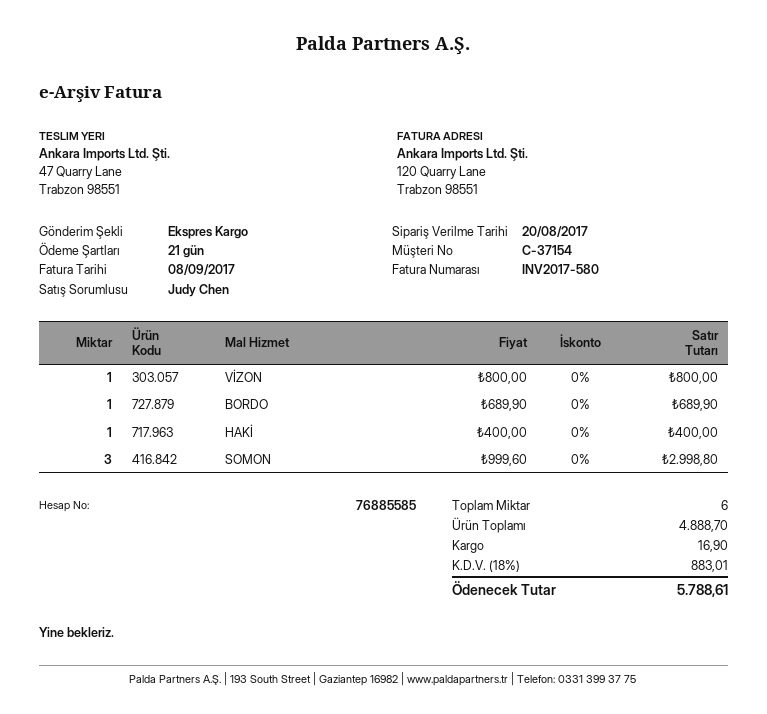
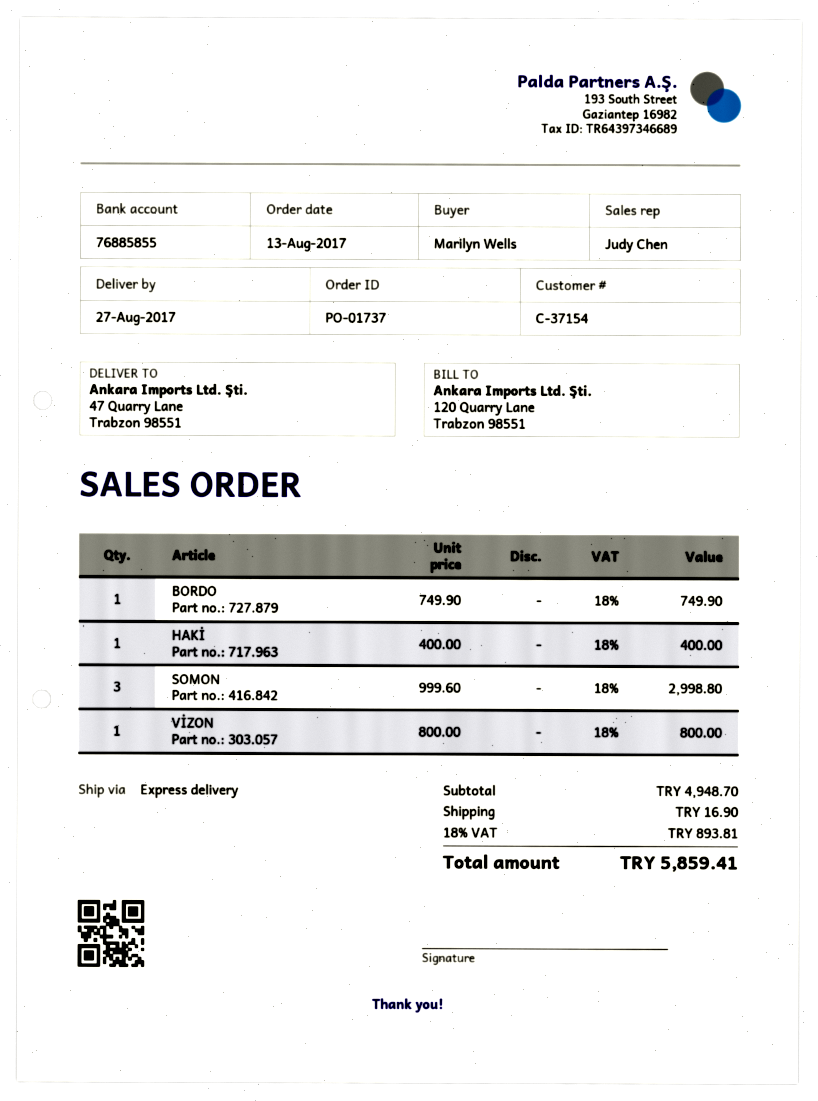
order date: 2017-08-20 -> 2017-08-13
bank account: 76885585 -> 76885855
BORDO: 1 x 689.90 = 689.90 -> 1 x 749.90 = 749.90
subtotal: 4888.70 -> 4948.70
tax: 18% = 883.01 -> 18% = 893.81
total: 5788.61 -> 5859.41

